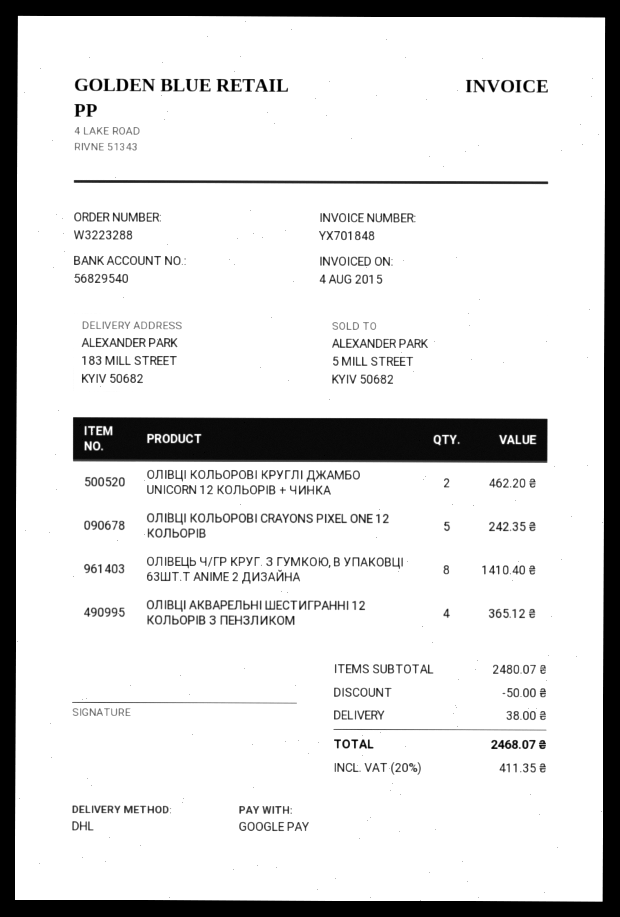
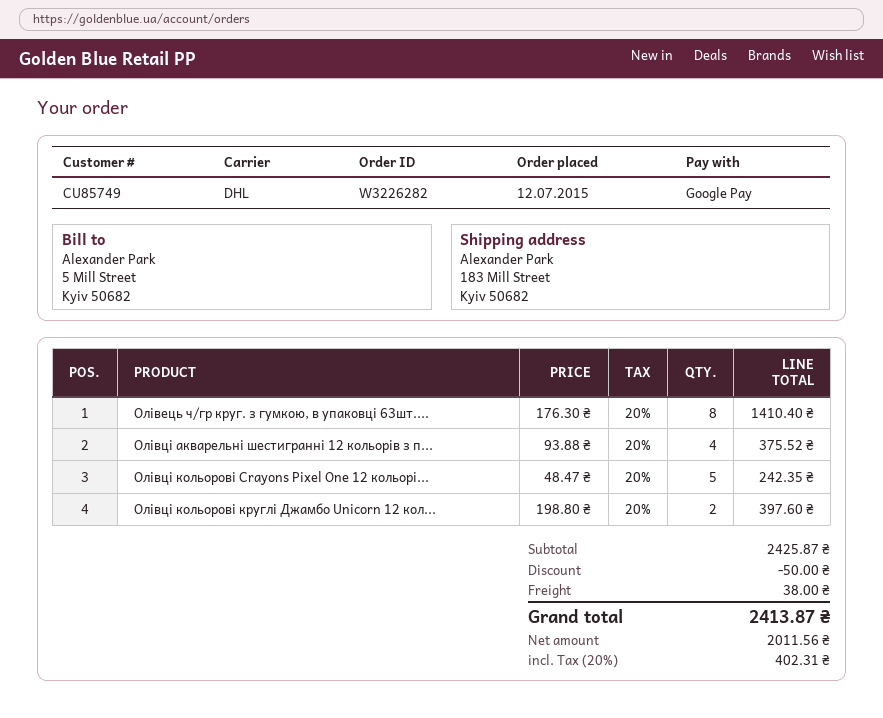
order number: W3223288 -> W3226282
ОЛІВЦІ КОЛЬОРОВІ КРУГЛІ ДЖАМБО UNICORN 12 КОЛЬОРІВ + ЧИНКА: 2 for 462.20 -> 2 for 397.60
ОЛІВЦІ АКВАРЕЛЬНІ ШЕСТИГРАННІ 12 КОЛЬОРІВ З ПЕНЗЛИКОМ: 4 for 365.12 -> 4 for 375.52
subtotal: 2480.07 -> 2425.87
tax: 20% = 411.35 -> 20% = 402.31
total: 2468.07 -> 2413.87

